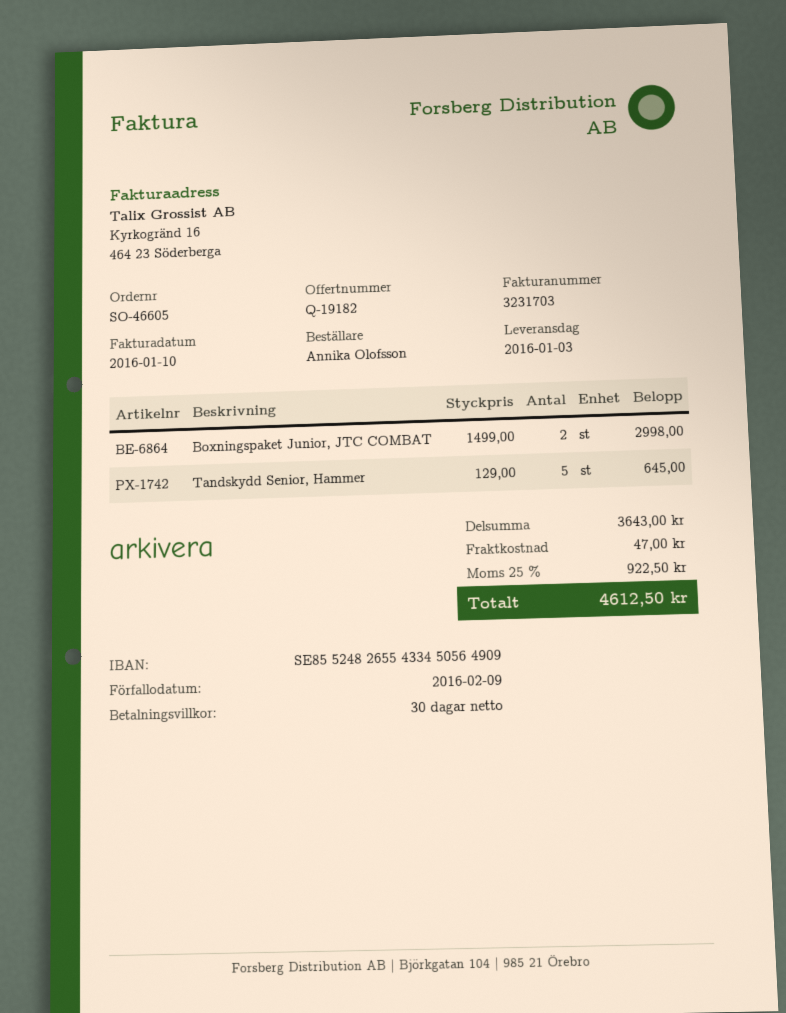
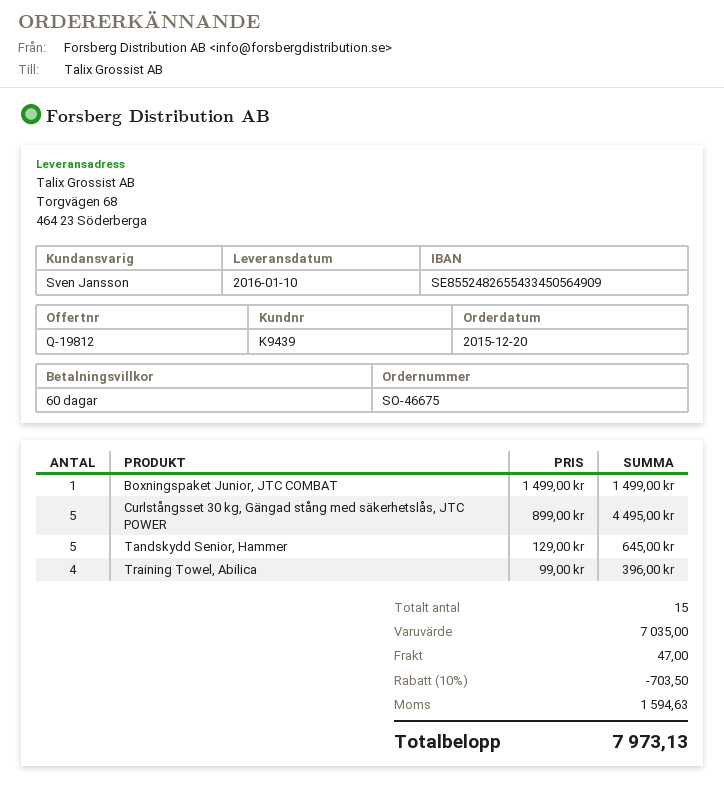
quote number: Q-19182 -> Q-19812
order number: SO-46605 -> SO-46675
delivery date: 2016-01-03 -> 2016-01-10
payment terms: 30 days -> 60 days
Boxningspaket Junior, JTC COMBAT: 2 x 1499.00 = 2998.00 -> 1 x 1499.00 = 1499.00
Curlstångsset 30 kg, Gängad stång med säkerhetslås, JTC POWER: none -> 5 x 899.00 = 4495.00
Training Towel, Abilica: none -> 4 x 99.00 = 396.00
subtotal: 3643.00 -> 7035.00
discount: none -> 10% = 703.50
tax: 922.50 -> 1594.63
total: 4612.50 -> 7973.13

